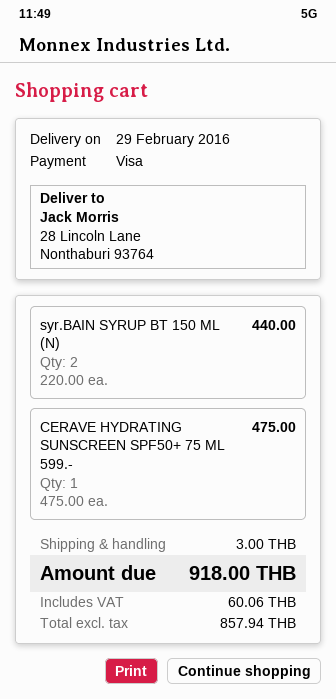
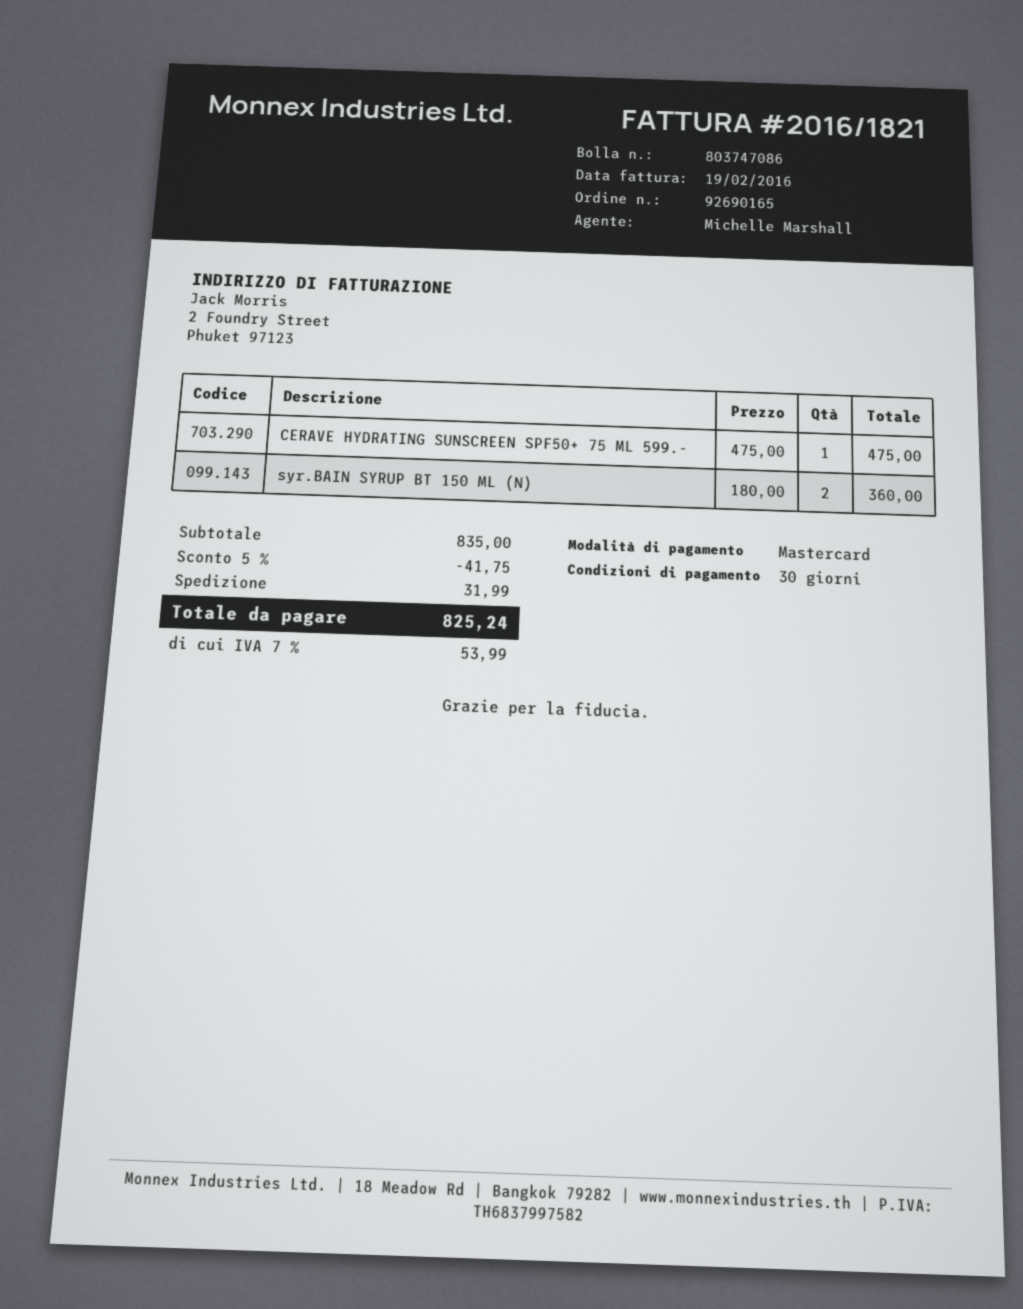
payment method: Visa -> Mastercard
syr.BAIN SYRUP BT 150 ML (N): 2 x 220.00 = 440.00 -> 2 x 180.00 = 360.00
discount: none -> 5% = 41.75
shipping: 3.00 -> 31.99
tax: 60.06 -> 53.99
total: 918.00 -> 825.24

